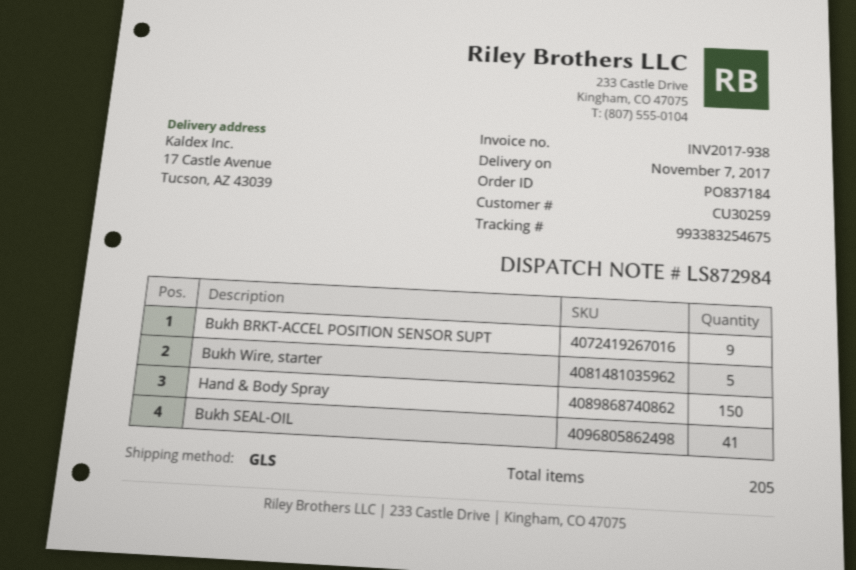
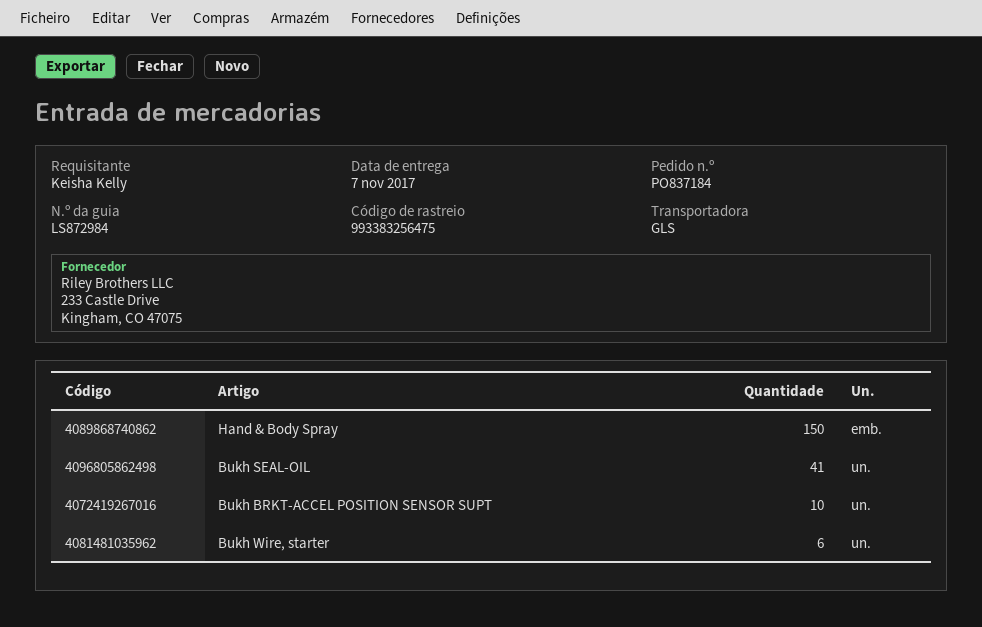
tracking number: 993383254675 -> 993383256475
Bukh BRKT-ACCEL POSITION SENSOR SUPT: 9 -> 10
Bukh Wire, starter: 5 -> 6

